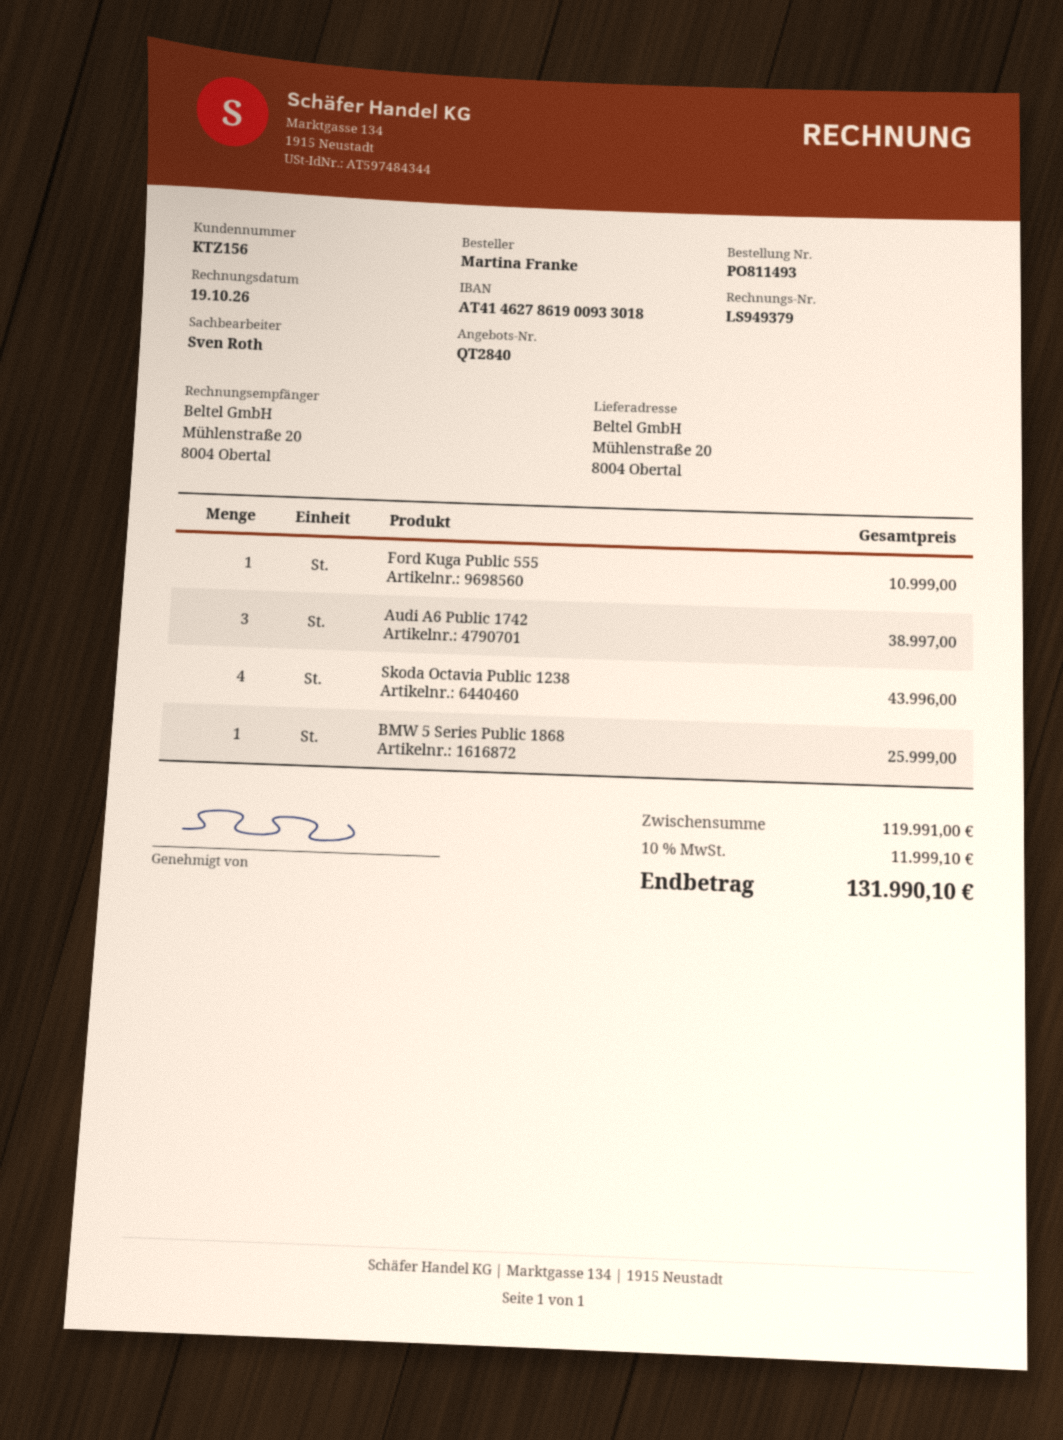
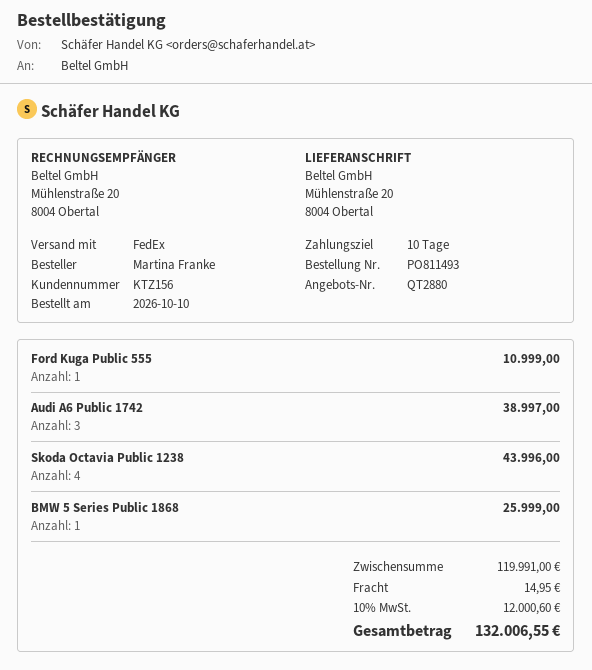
quote number: QT2840 -> QT2880
shipping: none -> 14.95
tax: 10% = 11999.10 -> 10% = 12000.60
total: 131990.10 -> 132006.55

